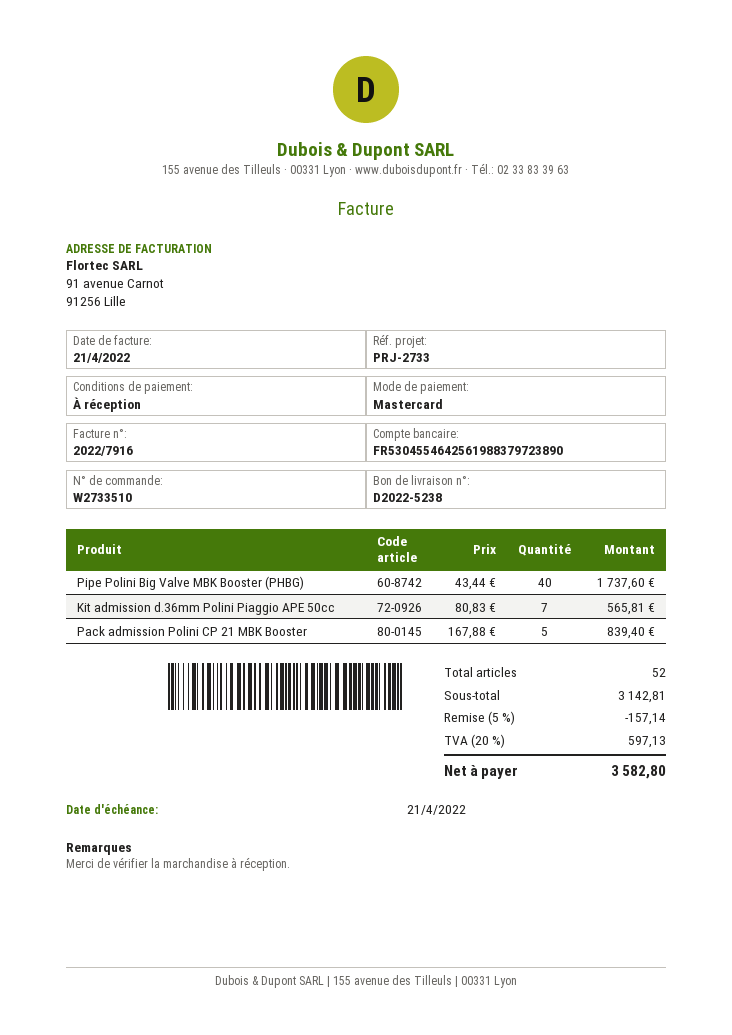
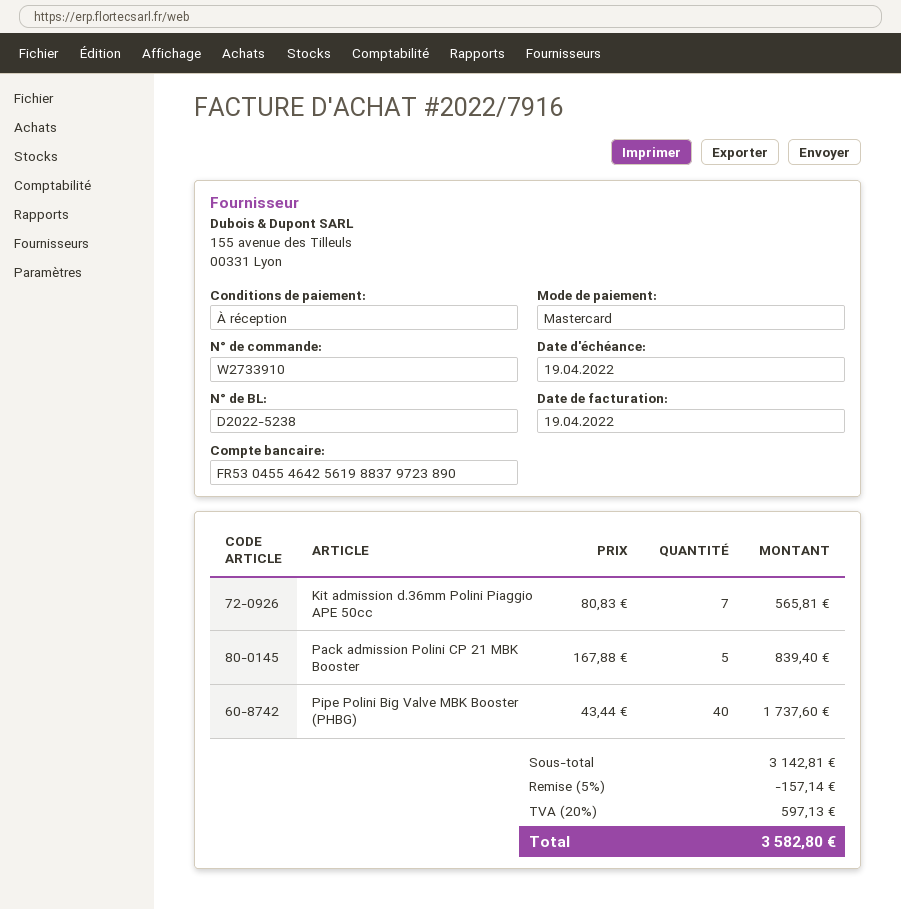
order number: W2733510 -> W2733910
invoice date: 2022-04-21 -> 2022-04-19
due date: 2022-04-21 -> 2022-04-19

